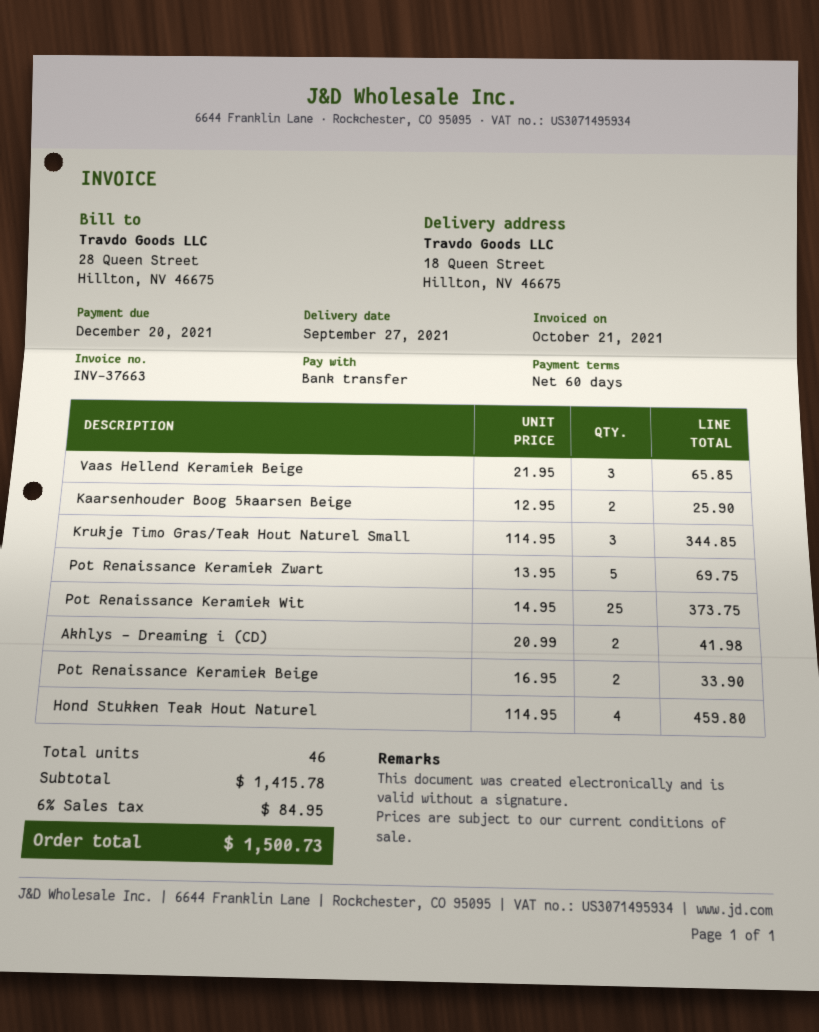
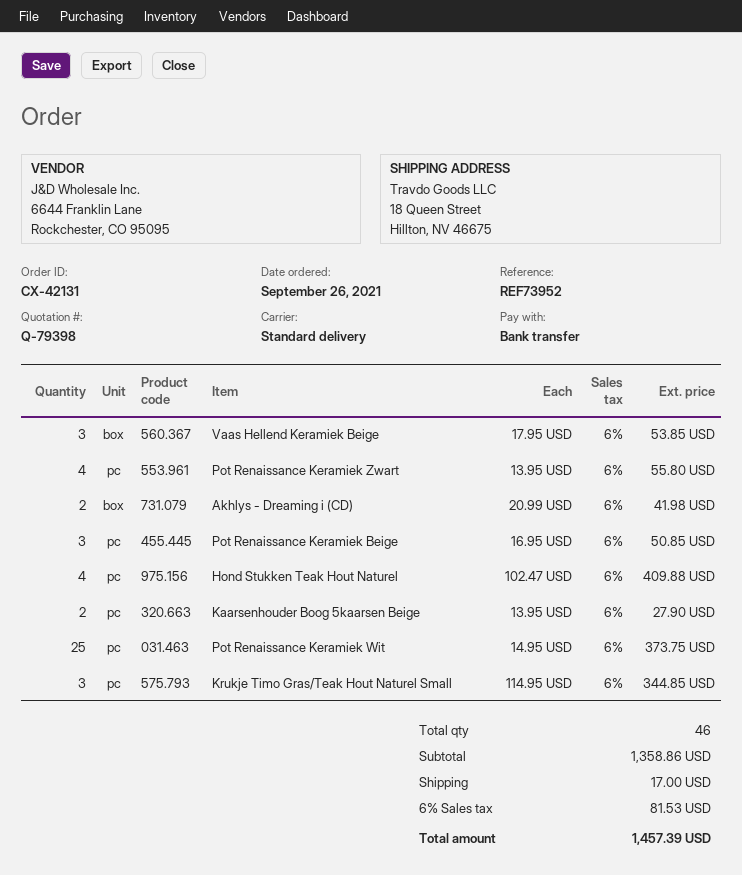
Vaas Hellend Keramiek Beige: 3 x 21.95 = 65.85 -> 3 x 17.95 = 53.85
Kaarsenhouder Boog 5kaarsen Beige: 2 x 12.95 = 25.90 -> 2 x 13.95 = 27.90
Pot Renaissance Keramiek Zwart: 5 x 13.95 = 69.75 -> 4 x 13.95 = 55.80
Pot Renaissance Keramiek Beige: 2 x 16.95 = 33.90 -> 3 x 16.95 = 50.85
Hond Stukken Teak Hout Naturel: 4 x 114.95 = 459.80 -> 4 x 102.47 = 409.88
subtotal: 1415.78 -> 1358.86
shipping: none -> 17.00
tax: 6% = 84.95 -> 6% = 81.53
total: 1500.73 -> 1457.39

